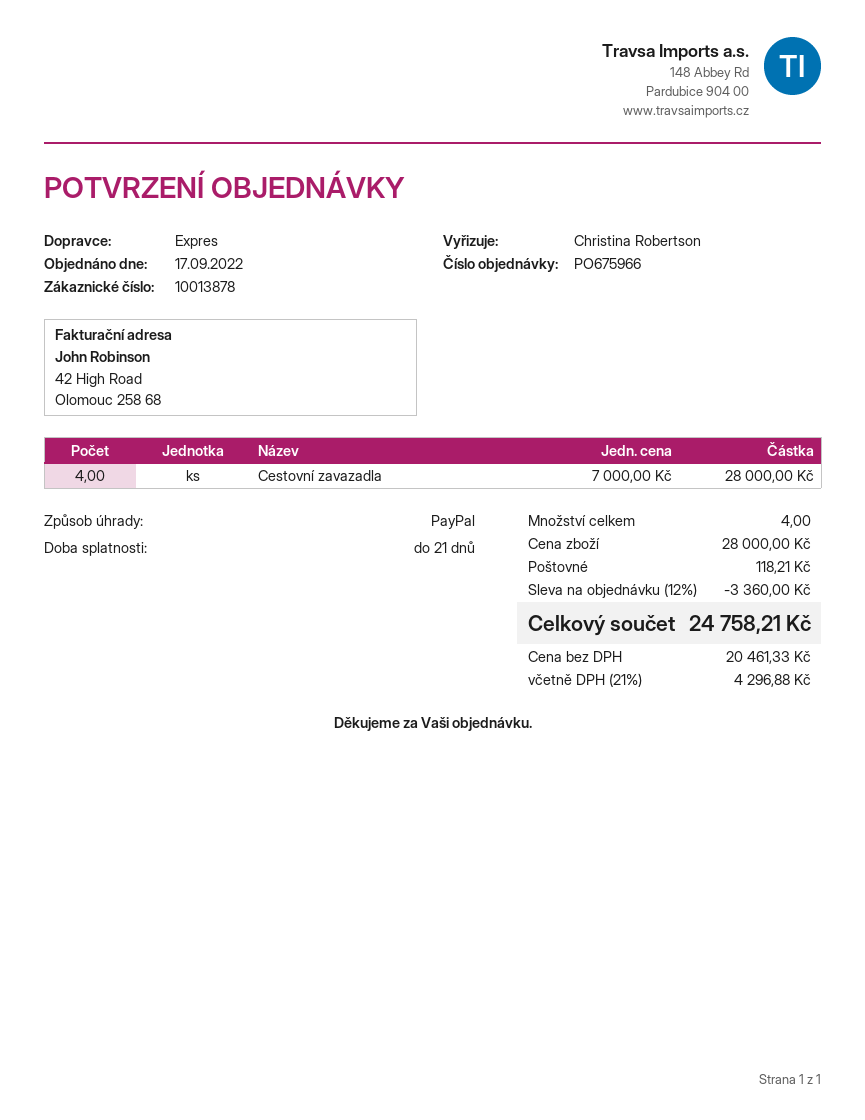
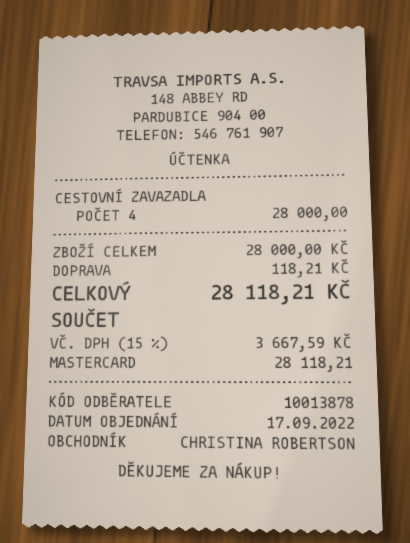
payment method: PayPal -> Mastercard
discount: 12% = 3360.00 -> none
tax: 21% = 4296.88 -> 15% = 3667.59
total: 24758.21 -> 28118.21

